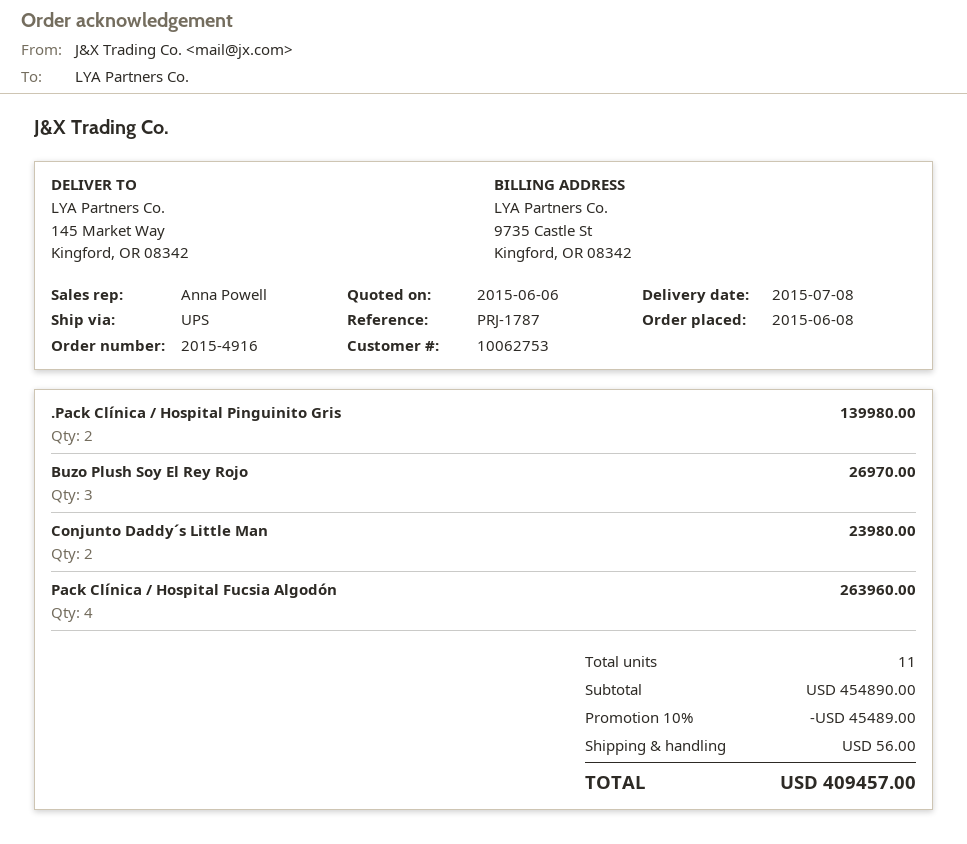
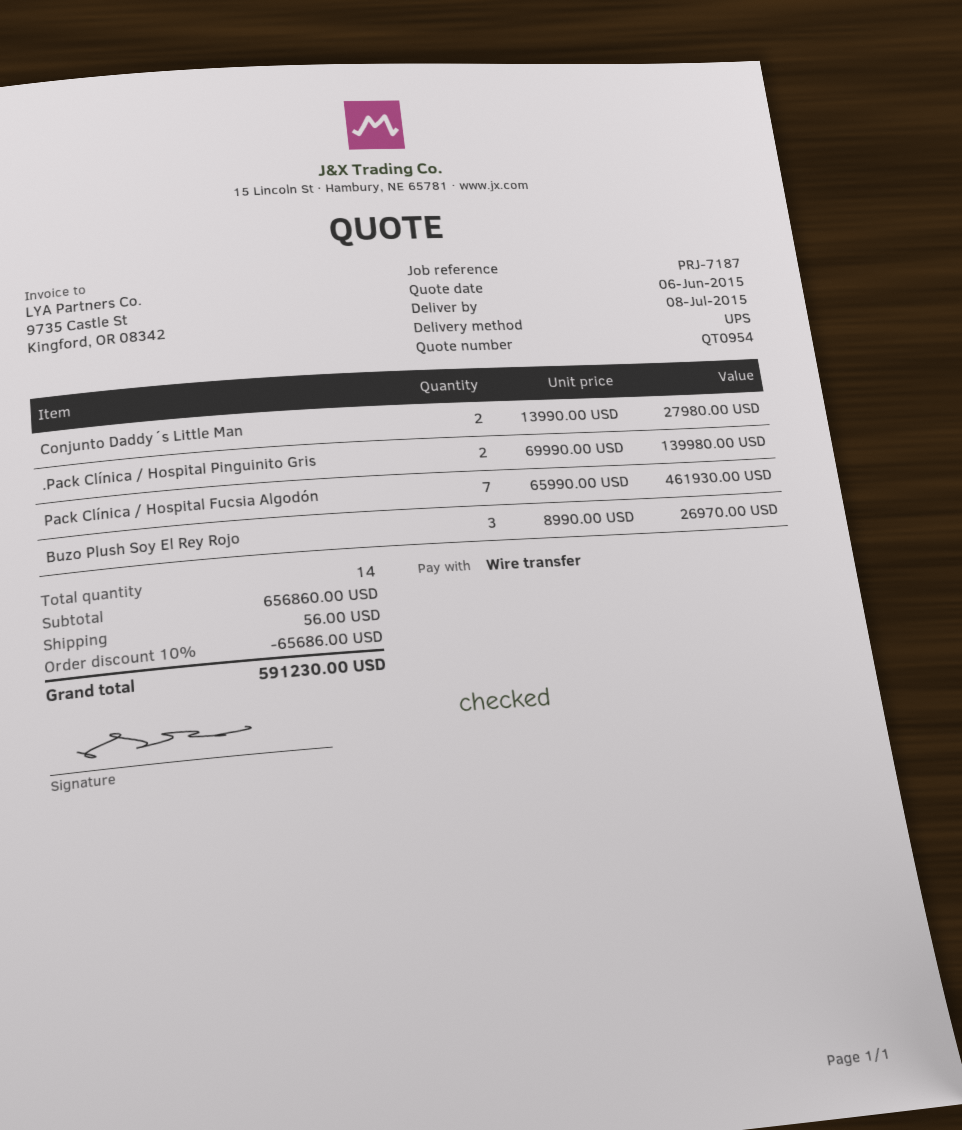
reference: PRJ-1787 -> PRJ-7187
Conjunto Daddy´s Little Man: 2 for 23980.00 -> 2 for 27980.00
Pack Clínica / Hospital Fucsia Algodón: 4 for 263960.00 -> 7 for 461930.00
total quantity: 11 -> 14
subtotal: 454890.00 -> 656860.00
discount: 10% = 45489.00 -> 10% = 65686.00
total: 409457.00 -> 591230.00

